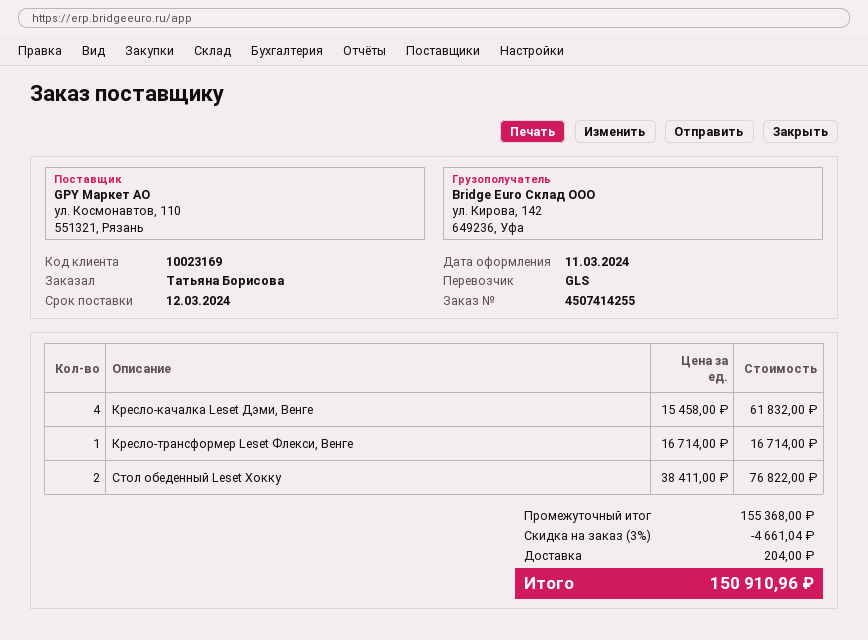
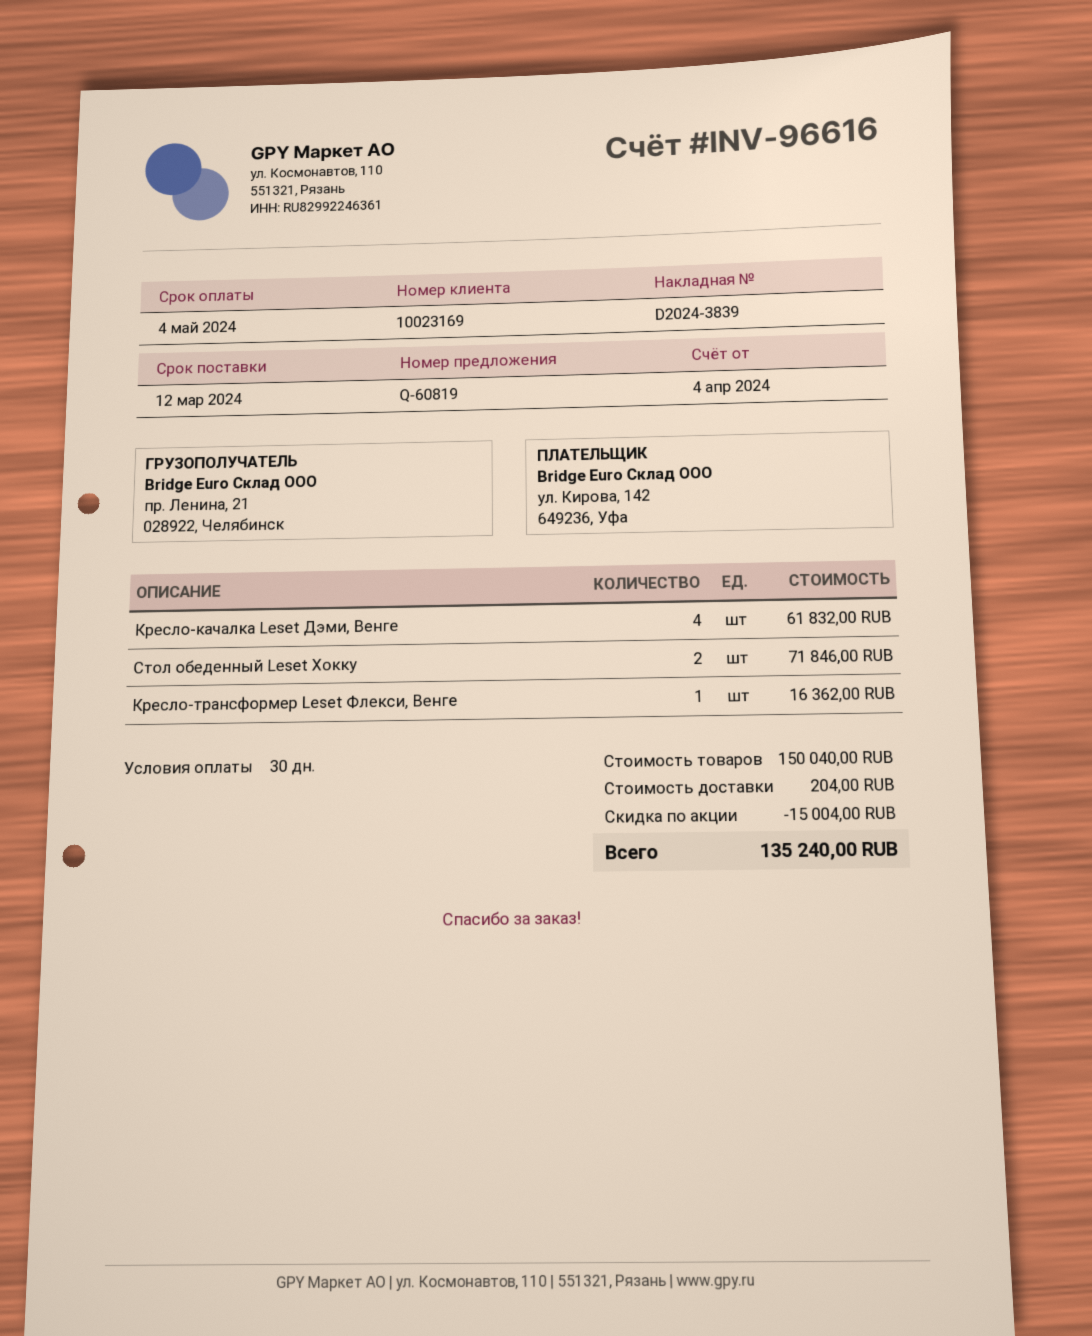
ship to: ул. Кирова, 142, 649236, Уфа -> пр. Ленина, 21, 028922, Челябинск
Кресло-трансформер Leset Флекси, Венге: 1 for 16714.00 -> 1 for 16362.00
Стол обеденный Leset Хокку: 2 for 76822.00 -> 2 for 71846.00
subtotal: 155368.00 -> 150040.00
discount: 4661.04 -> 15004.00
total: 150910.96 -> 135240.00

